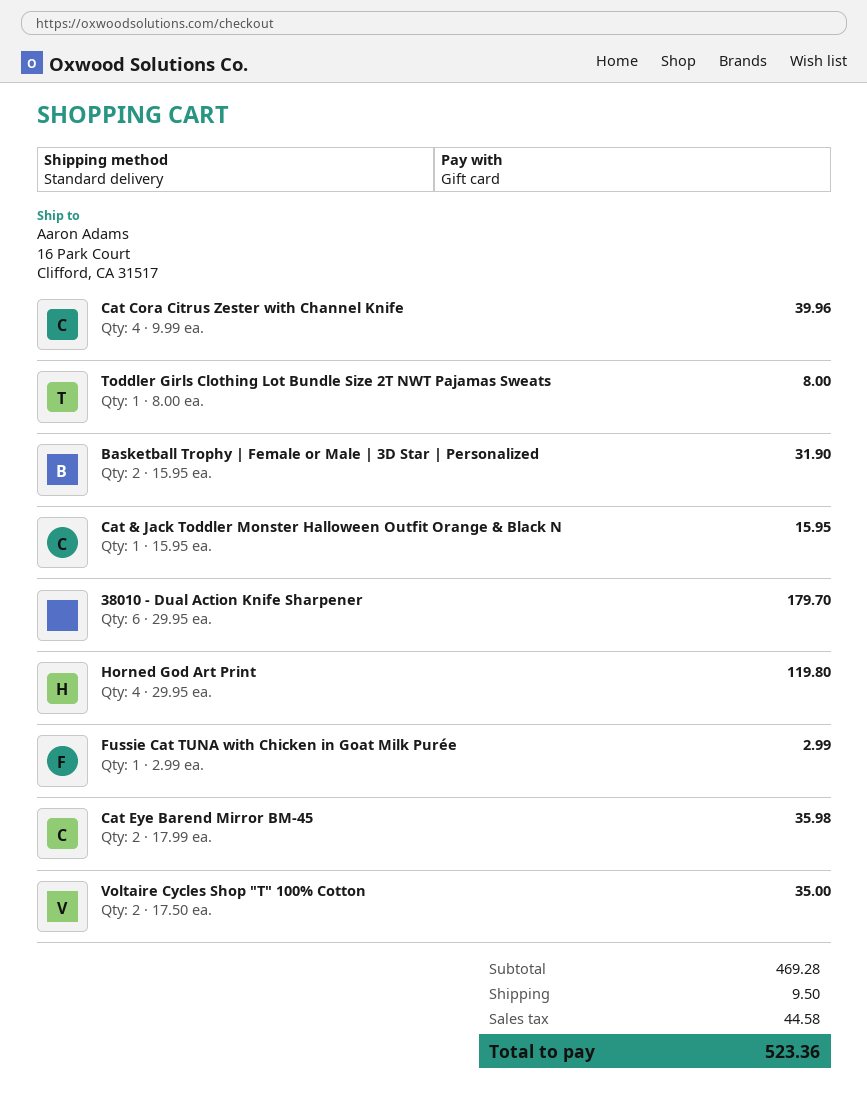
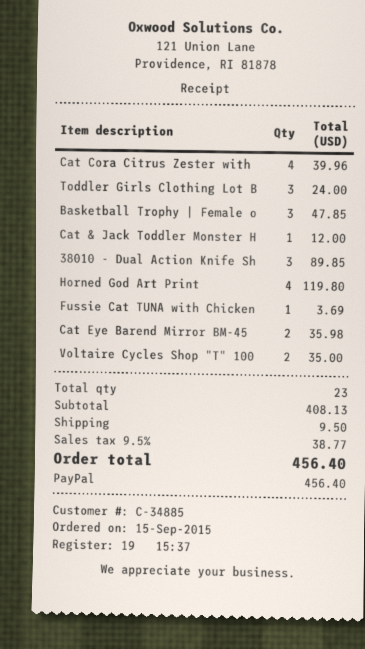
payment method: gift card -> PayPal
Toddler Girls Clothing Lot Bundle Size 2T NWT Pajamas Sweats: 1 for 8.00 -> 3 for 24.00
Basketball Trophy | Female or Male | 3D Star | Personalized: 2 for 31.90 -> 3 for 47.85
Cat & Jack Toddler Monster Halloween Outfit Orange & Black N: 1 for 15.95 -> 1 for 12.00
38010 - Dual Action Knife Sharpener: 6 for 179.70 -> 3 for 89.85
Fussie Cat TUNA with Chicken in Goat Milk Purée: 1 for 2.99 -> 1 for 3.69
subtotal: 469.28 -> 408.13
tax: 44.58 -> 38.77
total: 523.36 -> 456.40

